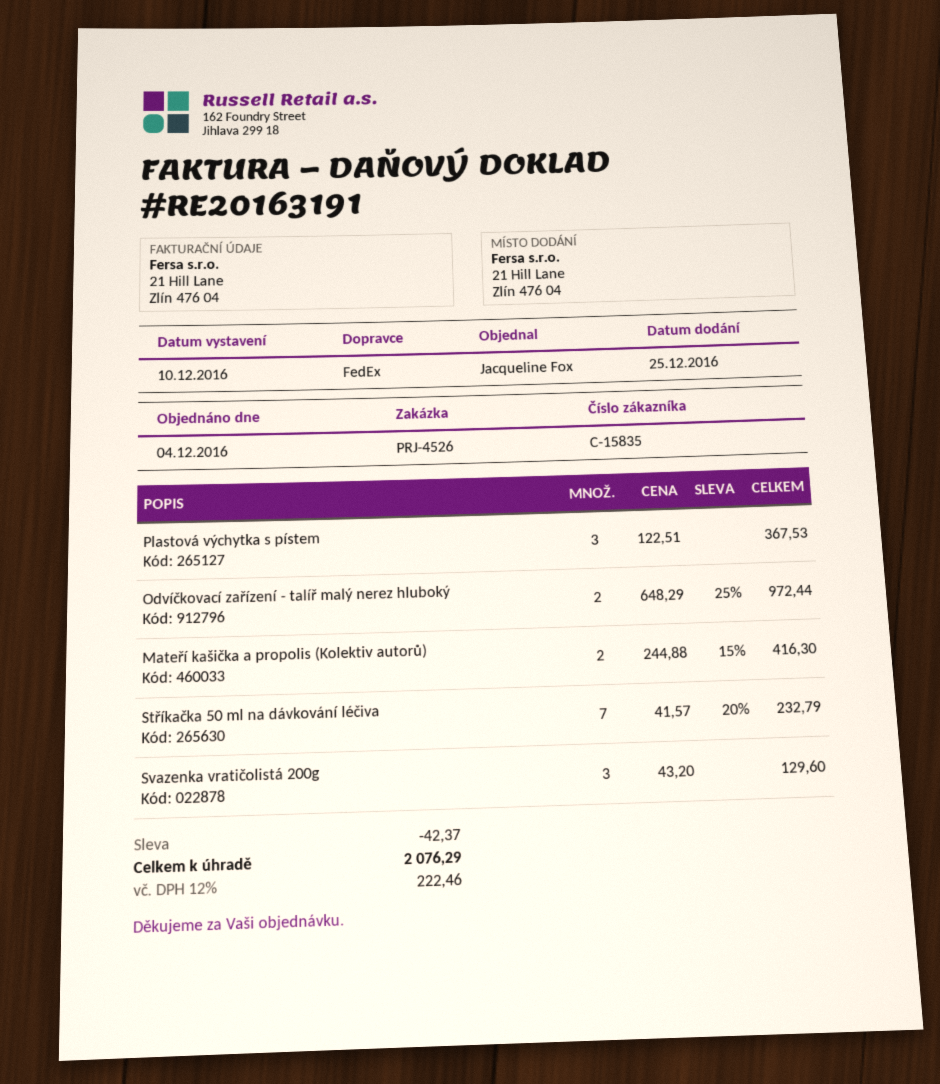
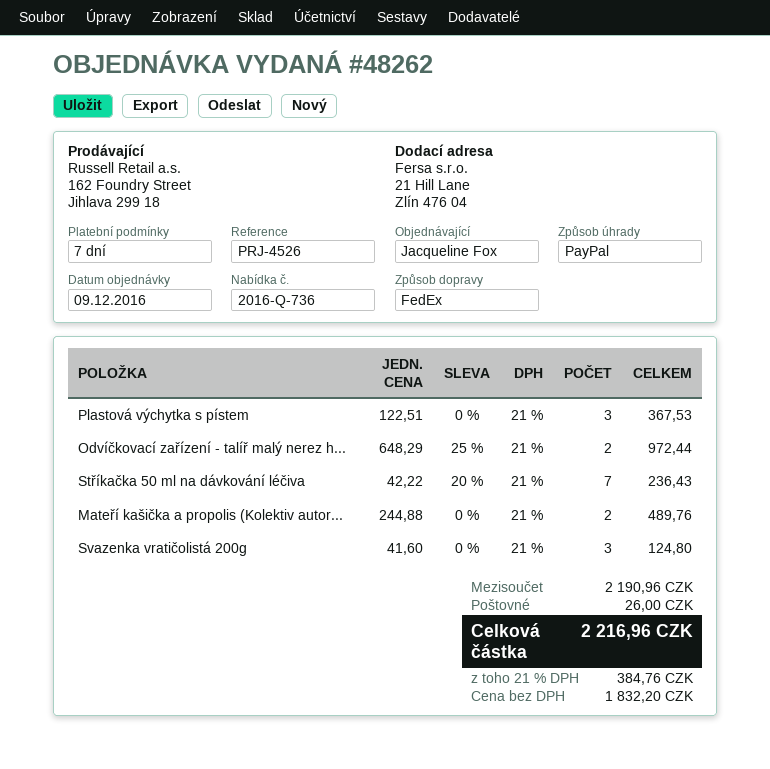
order date: 2016-12-04 -> 2016-12-09
Mateří kašička a propolis (Kolektiv autorů): 2 x 244.88 - 15% = 416.30 -> 2 x 244.88 = 489.76
Stříkačka 50 ml na dávkování léčiva: 7 x 41.57 - 20% = 232.79 -> 7 x 42.22 - 20% = 236.43
Svazenka vratičolistá 200g: 3 x 43.20 = 129.60 -> 3 x 41.60 = 124.80
discount: 42.37 -> none
shipping: none -> 26.00
tax: 12% = 222.46 -> 21% = 384.76
total: 2076.29 -> 2216.96

